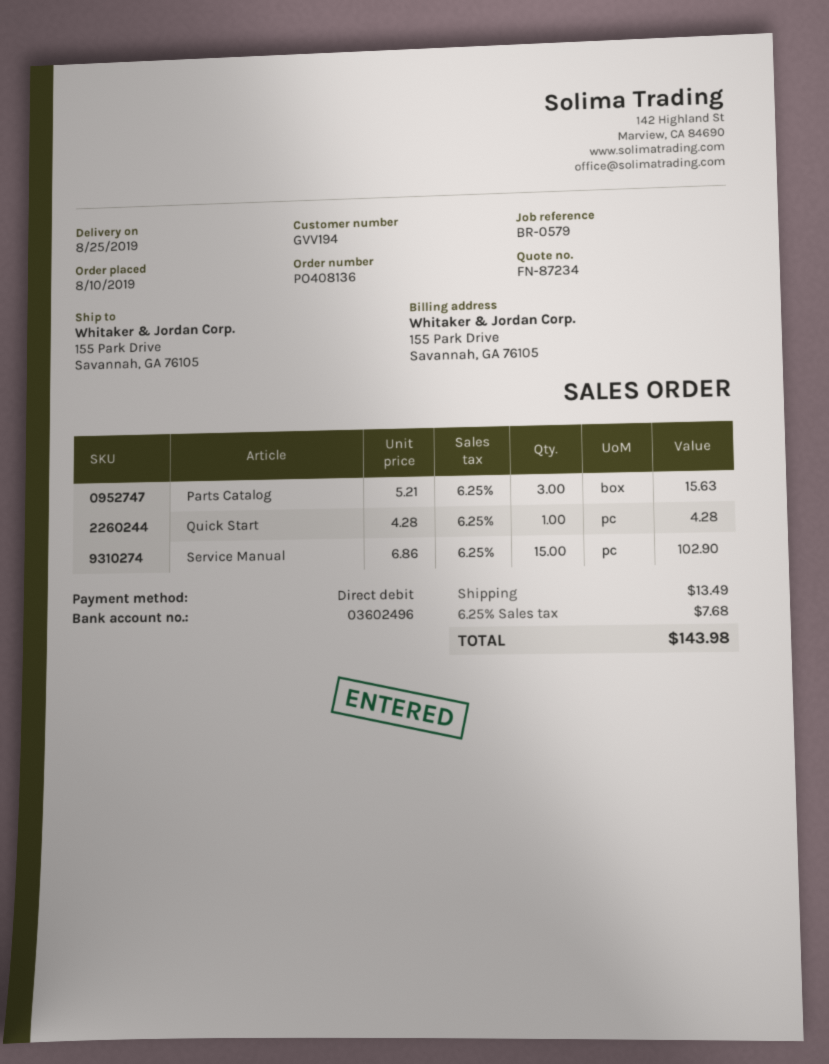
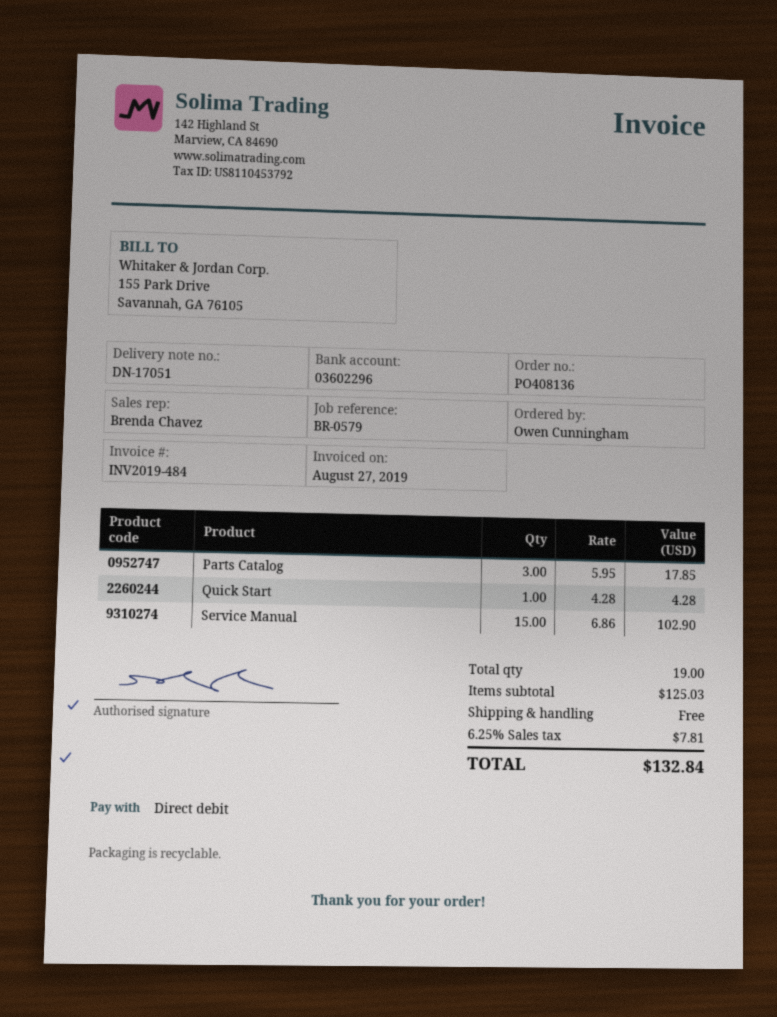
bank account: 03602496 -> 03602296
Parts Catalog: 3 x 5.21 = 15.63 -> 3 x 5.95 = 17.85
shipping: 13.49 -> 0.00
tax: 6.25% = 7.68 -> 6.25% = 7.81
total: 143.98 -> 132.84

